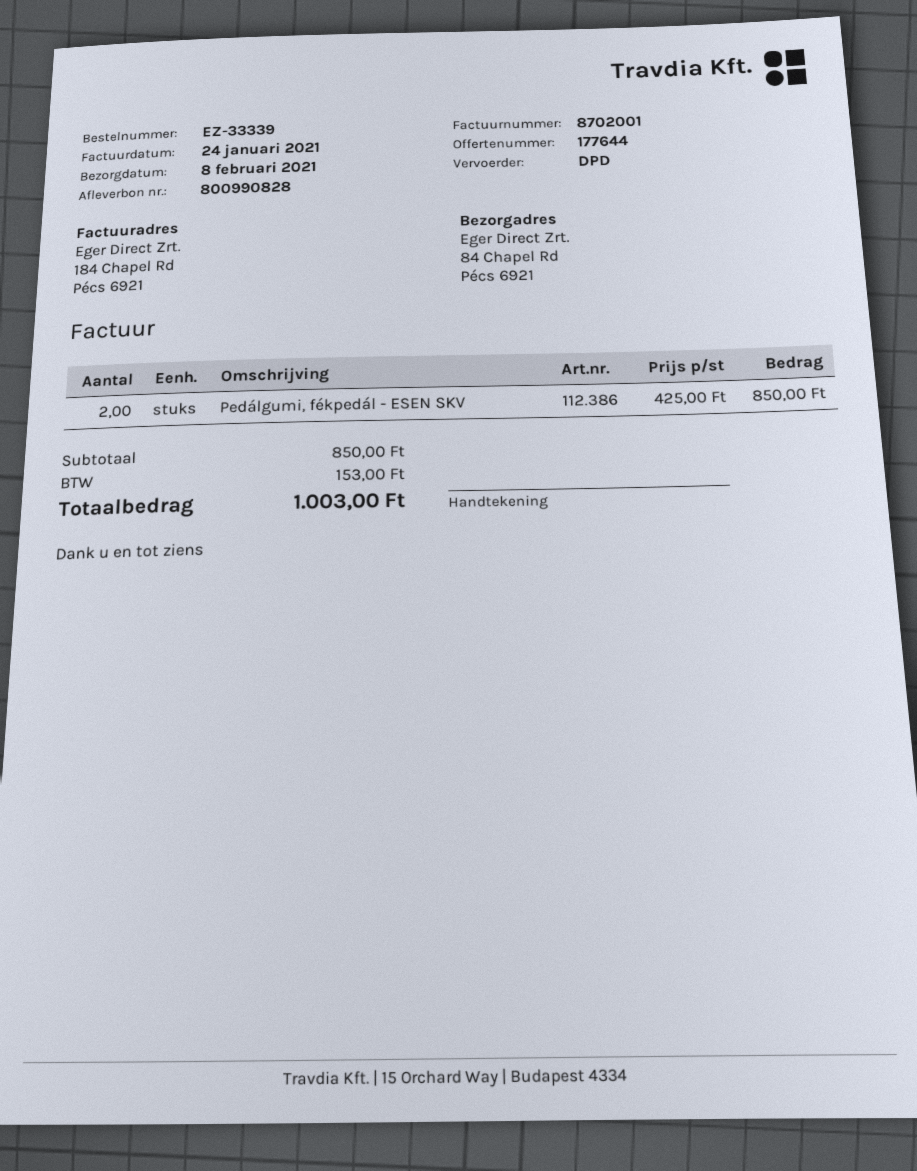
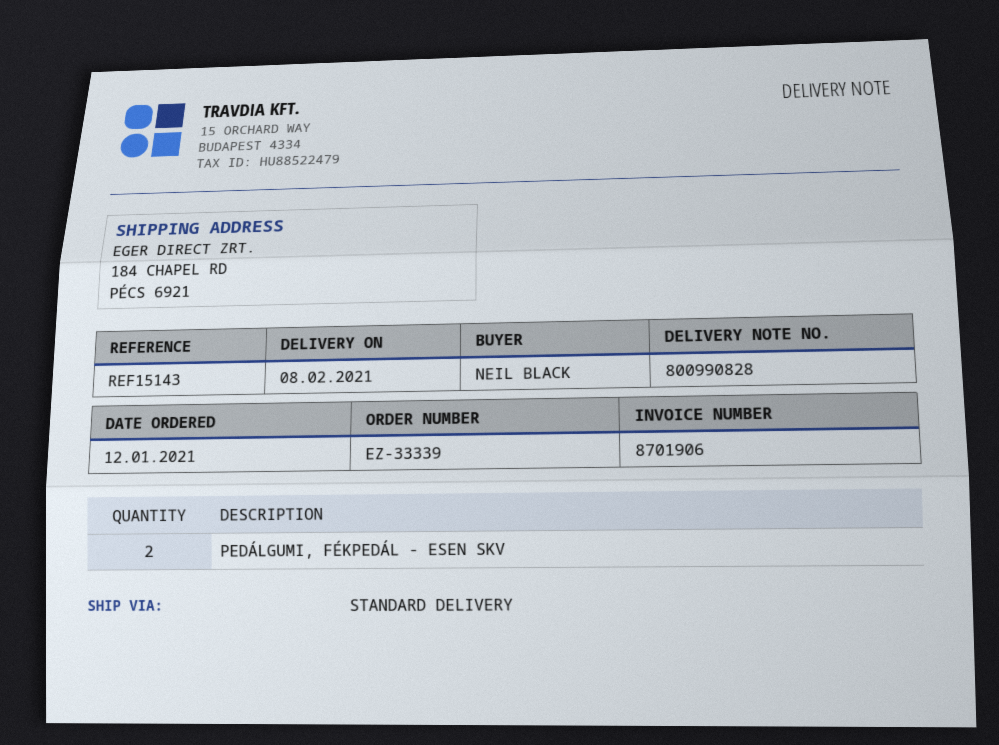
invoice number: 8702001 -> 8701906
shipping method: DPD -> standard
ship to: 84 Chapel Rd, Pécs 6921 -> 184 CHAPEL RD, PÉCS 6921

